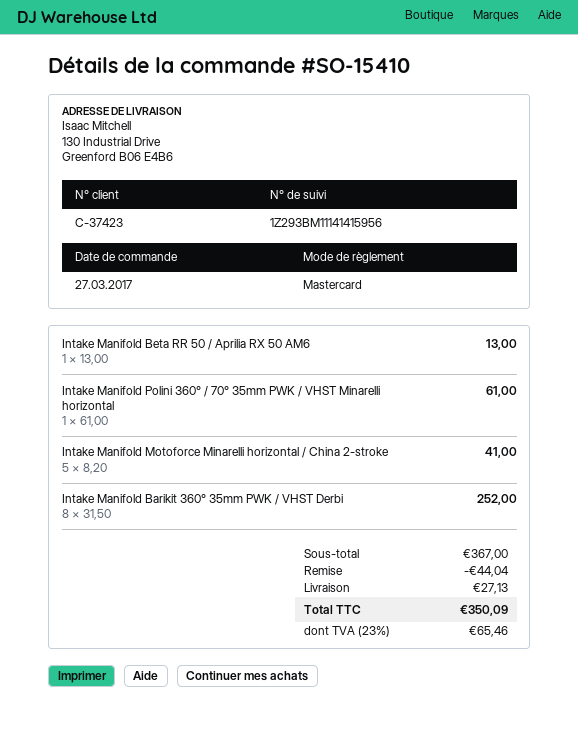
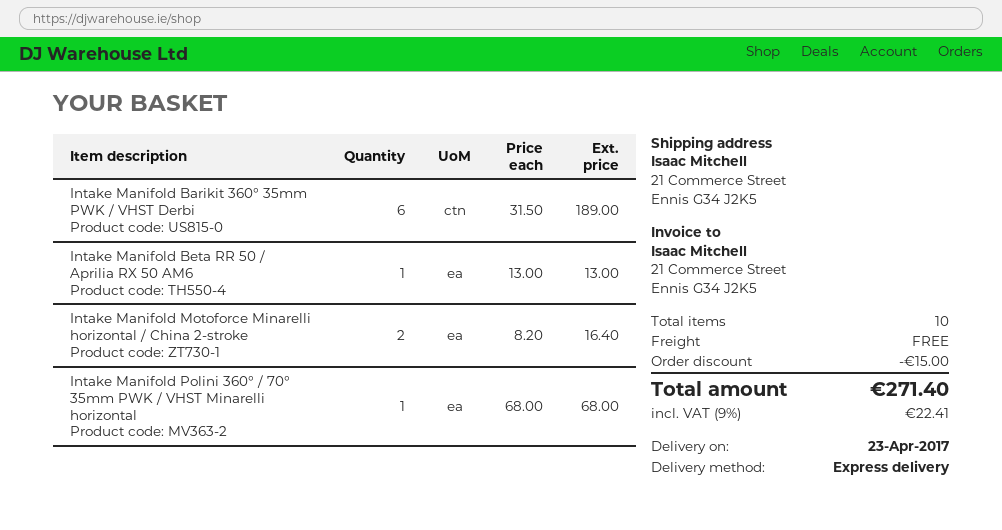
ship to: 130 Industrial Drive, Greenford B06 E4B6 -> 21 Commerce Street, Ennis G34 J2K5
Intake Manifold Polini 360° / 70° 35mm PWK / VHST Minarelli horizontal: 1 x 61.00 = 61.00 -> 1 x 68.00 = 68.00
Intake Manifold Motoforce Minarelli horizontal / China 2-stroke: 5 x 8.20 = 41.00 -> 2 x 8.20 = 16.40
Intake Manifold Barikit 360° 35mm PWK / VHST Derbi: 8 x 31.50 = 252.00 -> 6 x 31.50 = 189.00
discount: 44.04 -> 15.00
shipping: 27.13 -> 0.00
tax: 23% = 65.46 -> 9% = 22.41
total: 350.09 -> 271.40

